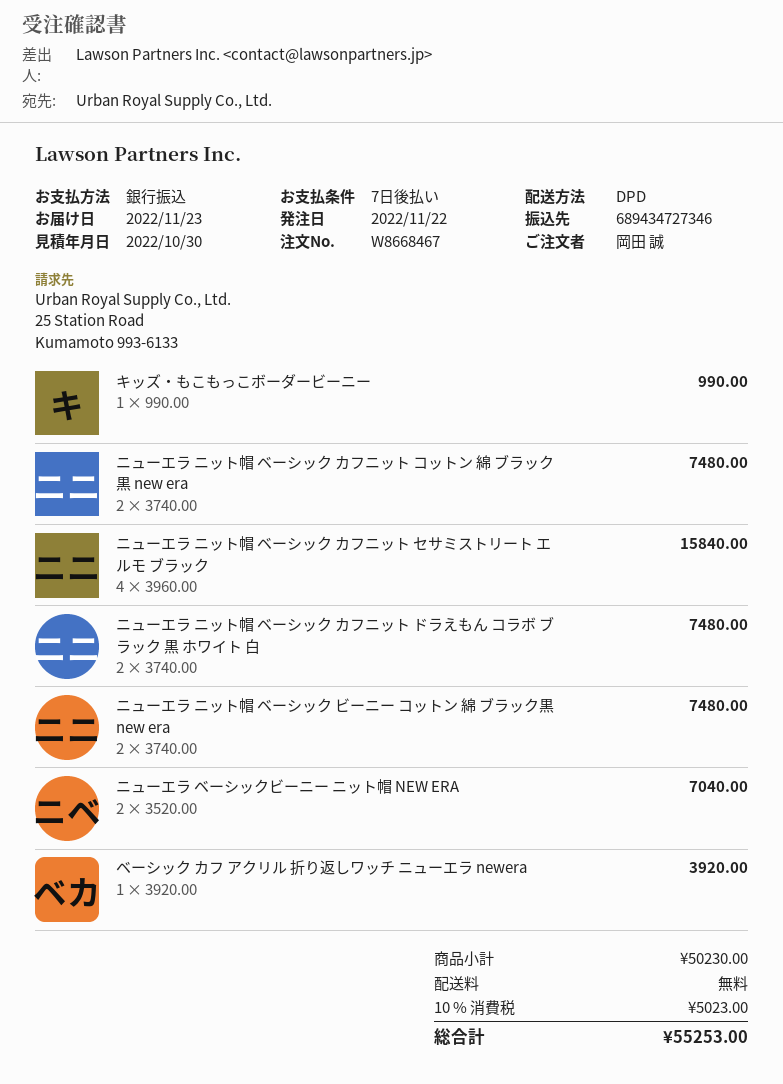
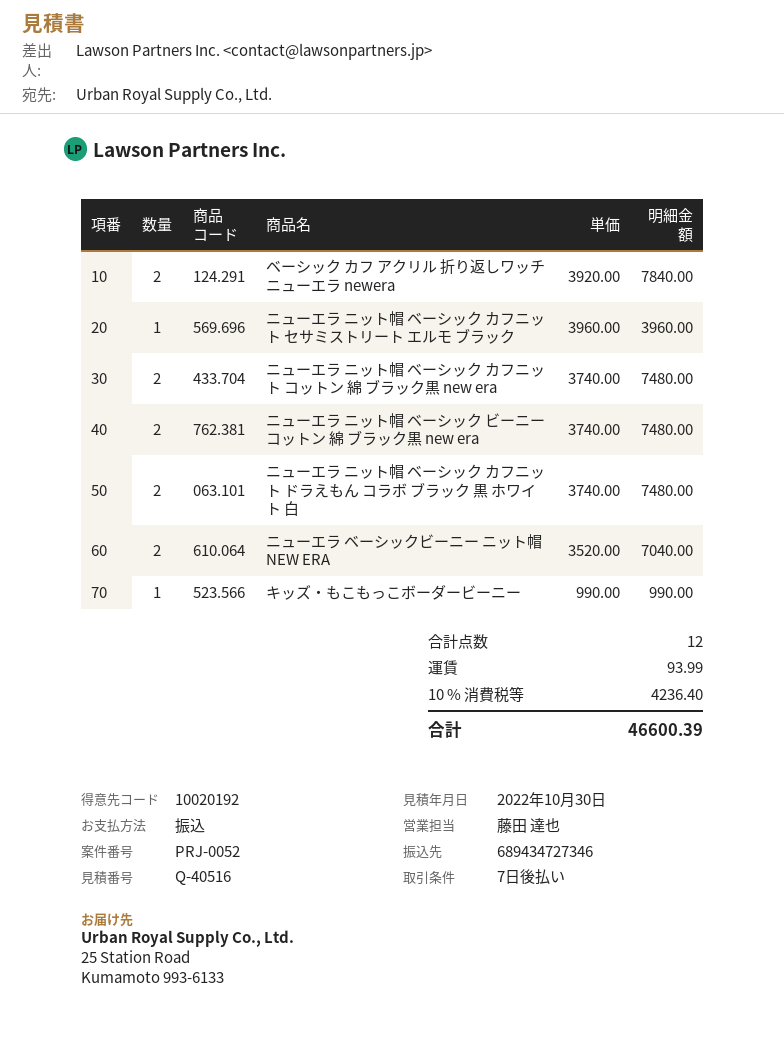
ニューエラ ニット帽 ベーシック カフニット セサミストリート エルモ ブラック: 4 x 3960.00 = 15840.00 -> 1 x 3960.00 = 3960.00
ベーシック カフ アクリル 折り返しワッチ ニューエラ newera: 1 x 3920.00 = 3920.00 -> 2 x 3920.00 = 7840.00
shipping: 0.00 -> 93.99
tax: 10% = 5023.00 -> 10% = 4236.40
total: 55253.00 -> 46600.39

